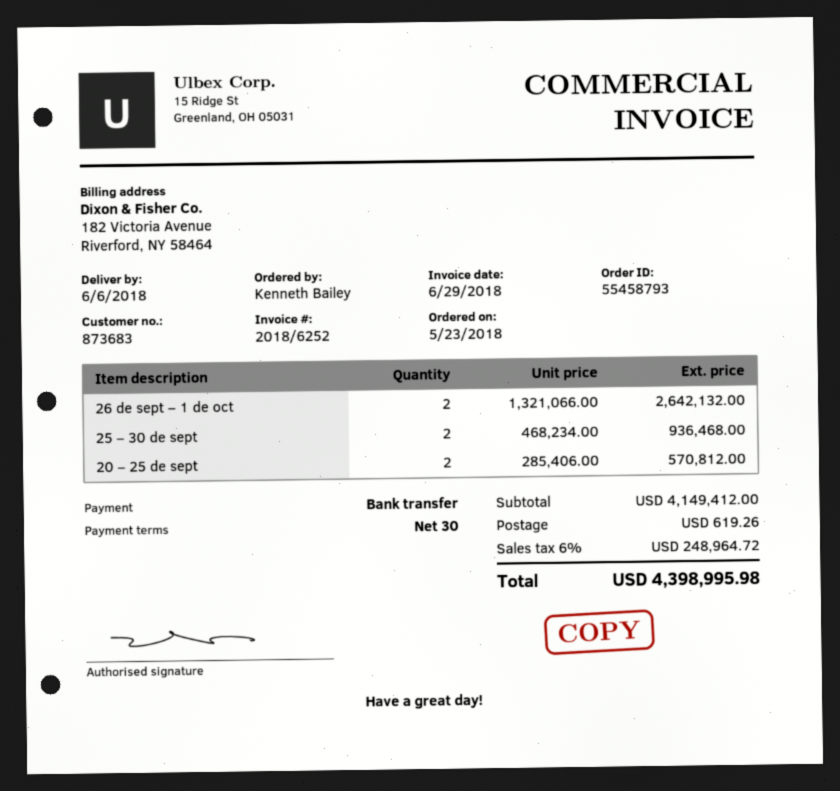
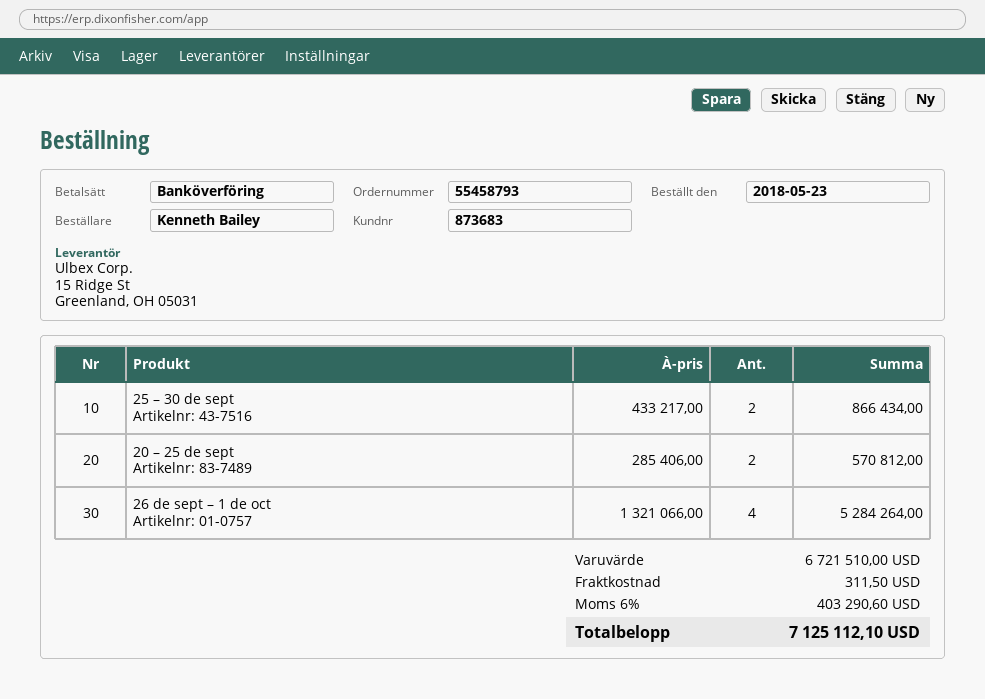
26 de sept – 1 de oct: 2 x 1321066.00 = 2642132.00 -> 4 x 1321066.00 = 5284264.00
25 – 30 de sept: 2 x 468234.00 = 936468.00 -> 2 x 433217.00 = 866434.00
subtotal: 4149412.00 -> 6721510.00
shipping: 619.26 -> 311.50
tax: 6% = 248964.72 -> 6% = 403290.60
total: 4398995.98 -> 7125112.10

